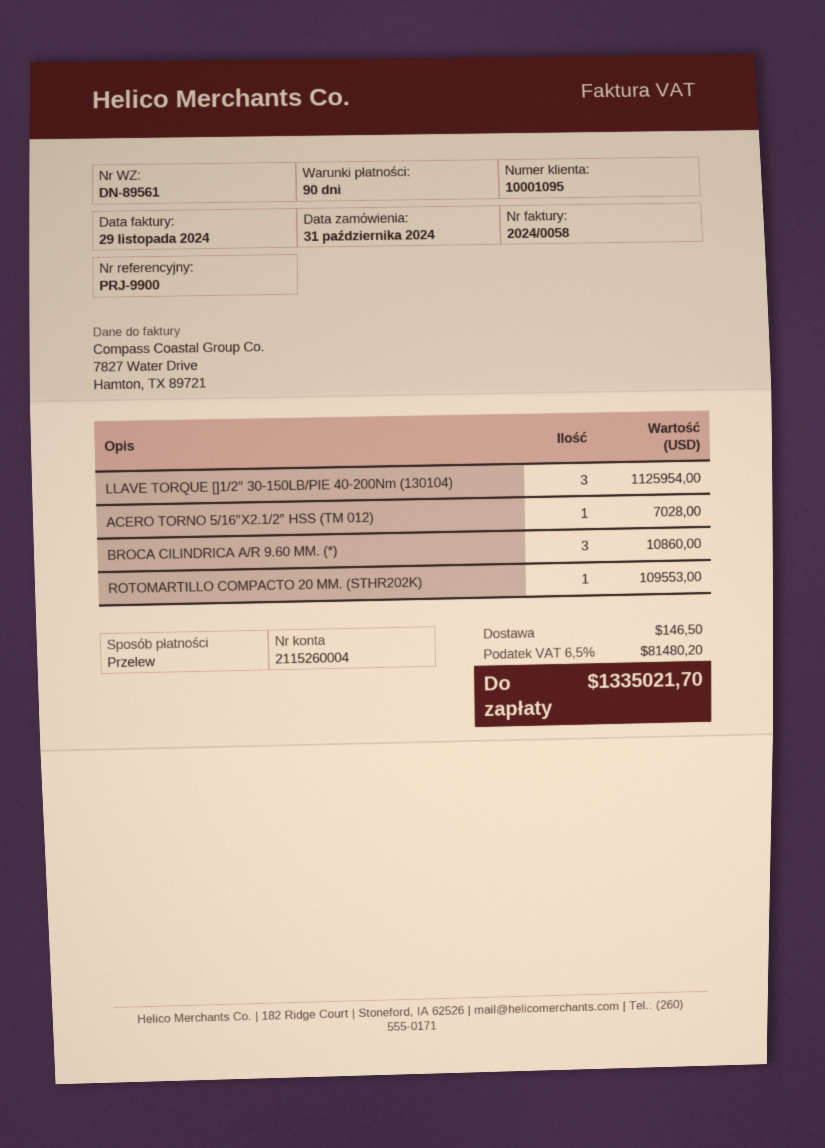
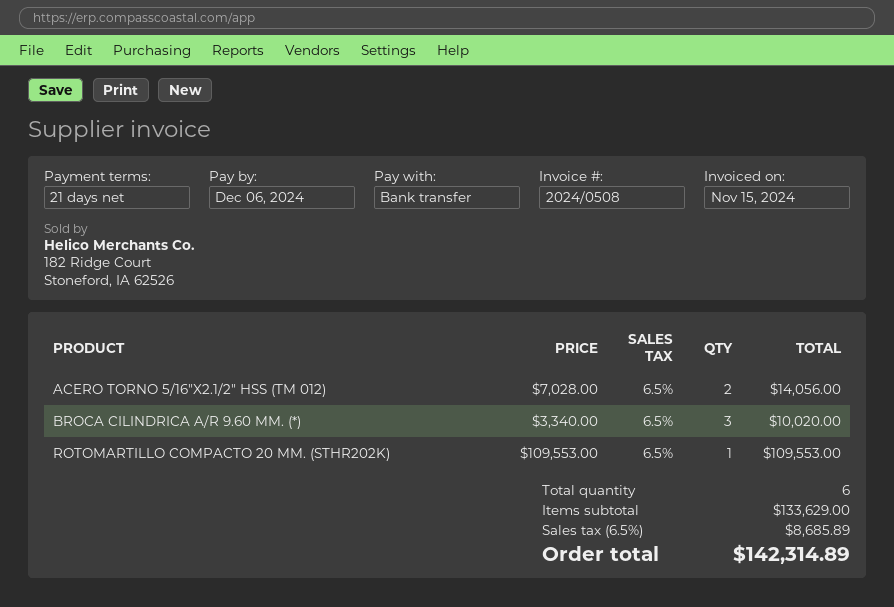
invoice number: 2024/0058 -> 2024/0508
invoice date: 2024-11-29 -> 2024-11-15
payment terms: 90 days -> 21 days
LLAVE TORQUE []1/2″ 30-150LB/PIE 40-200Nm (130104): 3 for 1125954.00 -> none
ACERO TORNO 5/16″X2.1/2″ HSS (TM 012): 1 for 7028.00 -> 2 for 14056.00
BROCA CILINDRICA A/R 9.60 MM. (*): 3 for 10860.00 -> 3 for 10020.00
shipping: 146.50 -> none
tax: 6.5% = 81480.20 -> 6.5% = 8685.89
total: 1335021.70 -> 142314.89

